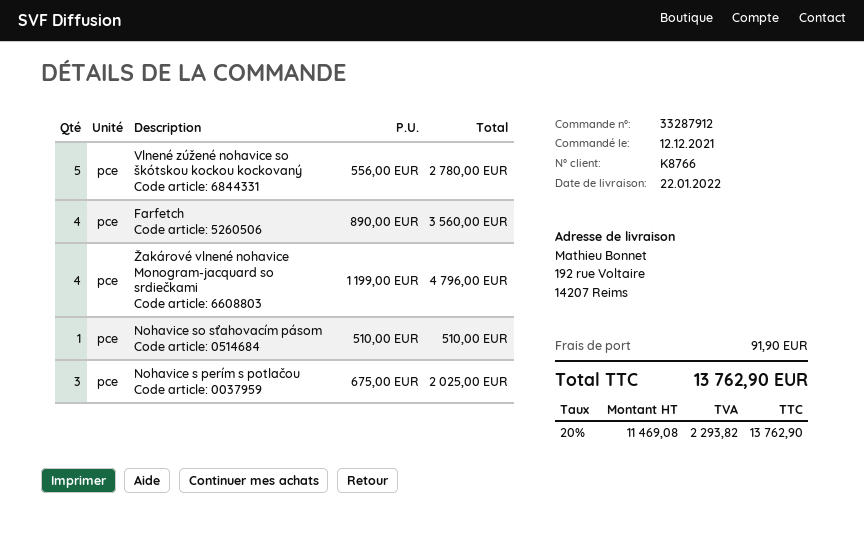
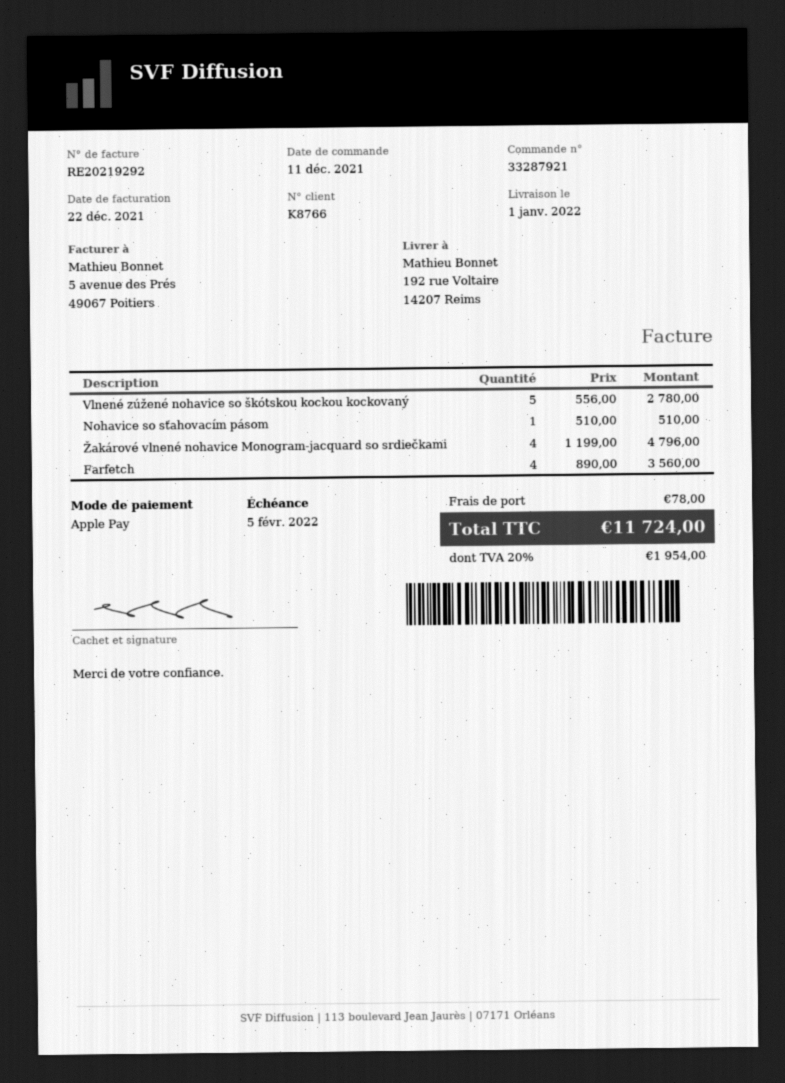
order number: 33287912 -> 33287921
order date: 2021-12-12 -> 2021-12-11
delivery date: 2022-01-22 -> 2022-01-01
Nohavice s perím s potlačou: 3 x 675.00 = 2025.00 -> none
shipping: 91.90 -> 78.00
tax: 20% = 2293.82 -> 20% = 1954.00
total: 13762.90 -> 11724.00

